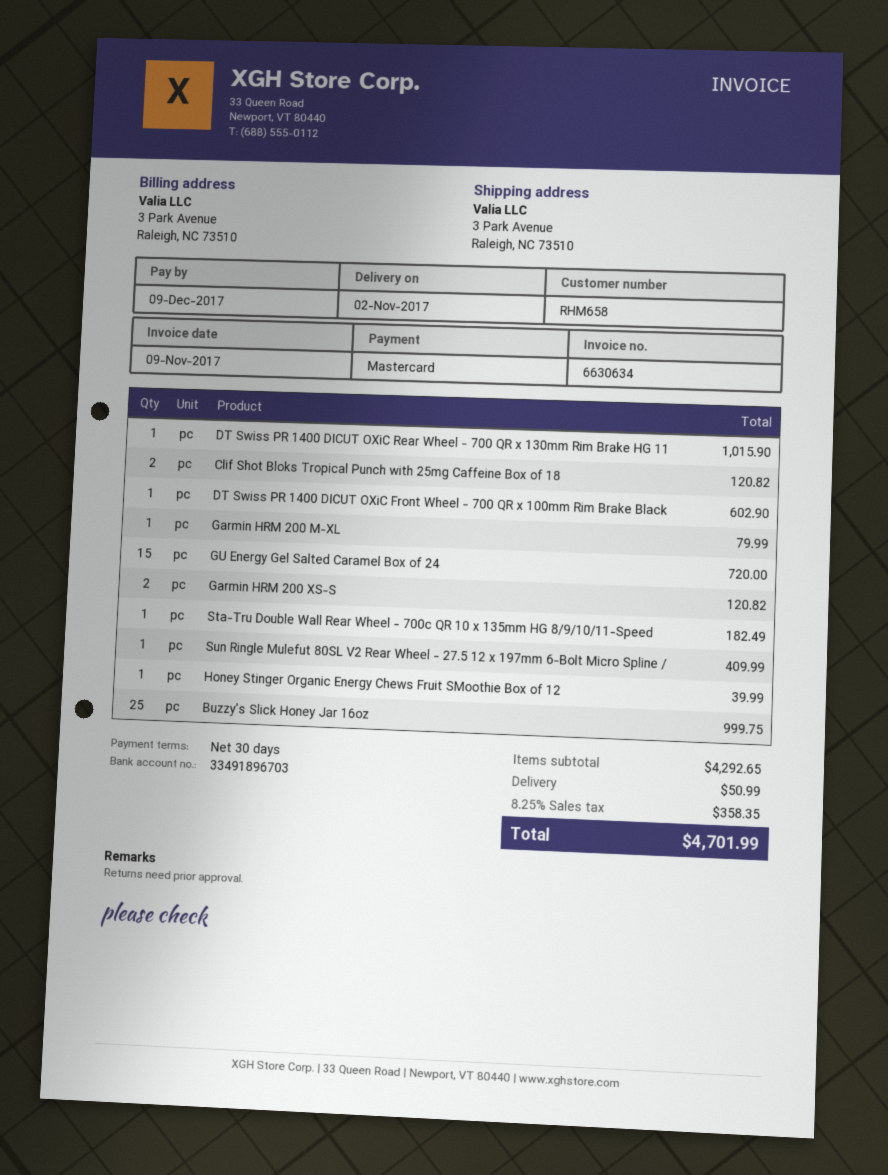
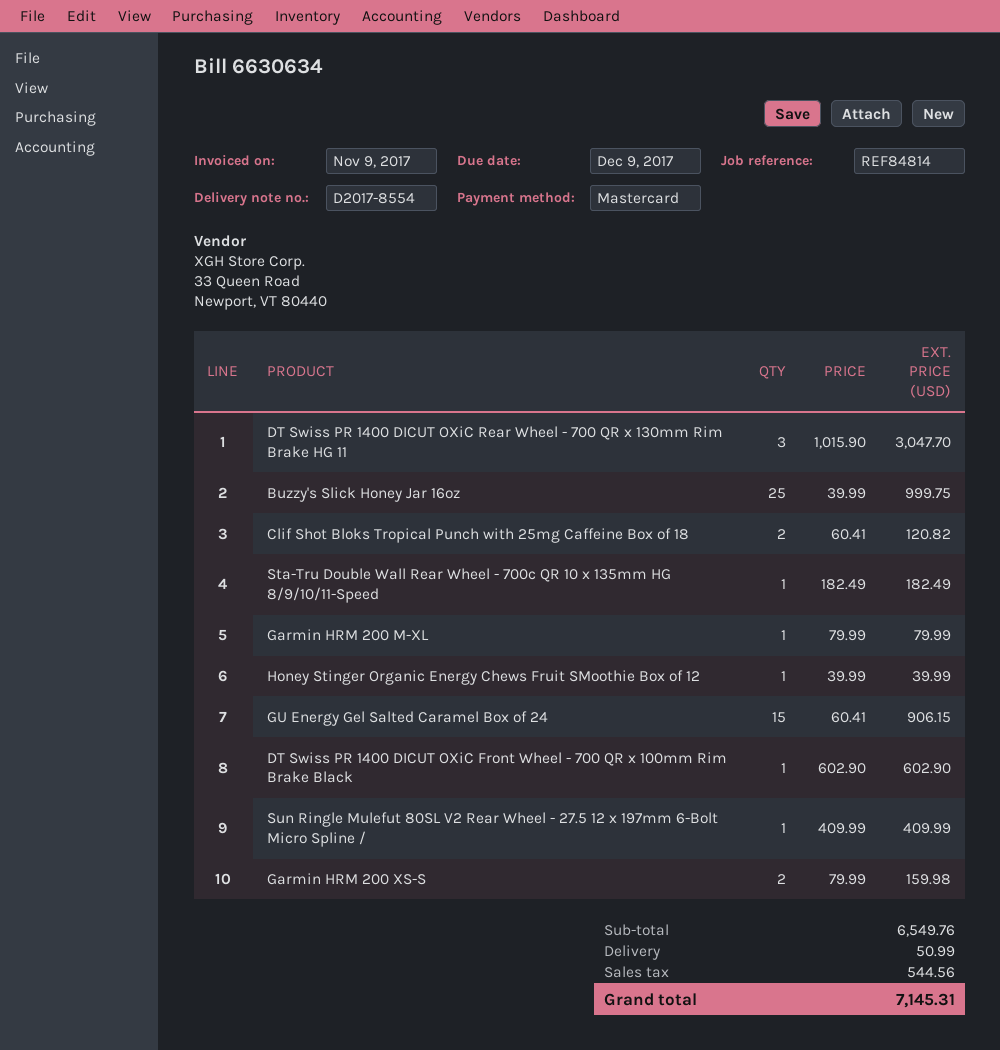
DT Swiss PR 1400 DICUT OXiC Rear Wheel - 700 QR x 130mm Rim Brake HG 11: 1 for 1015.90 -> 3 for 3047.70
GU Energy Gel Salted Caramel Box of 24: 15 for 720.00 -> 15 for 906.15
Garmin HRM 200 XS-S: 2 for 120.82 -> 2 for 159.98
subtotal: 4292.65 -> 6549.76
tax: 358.35 -> 544.56
total: 4701.99 -> 7145.31

